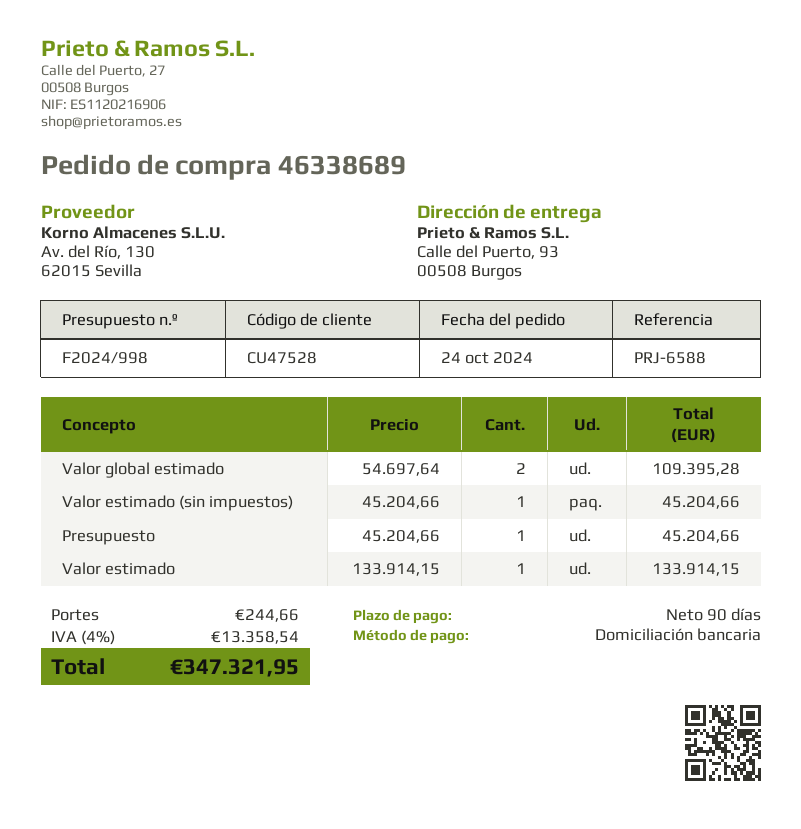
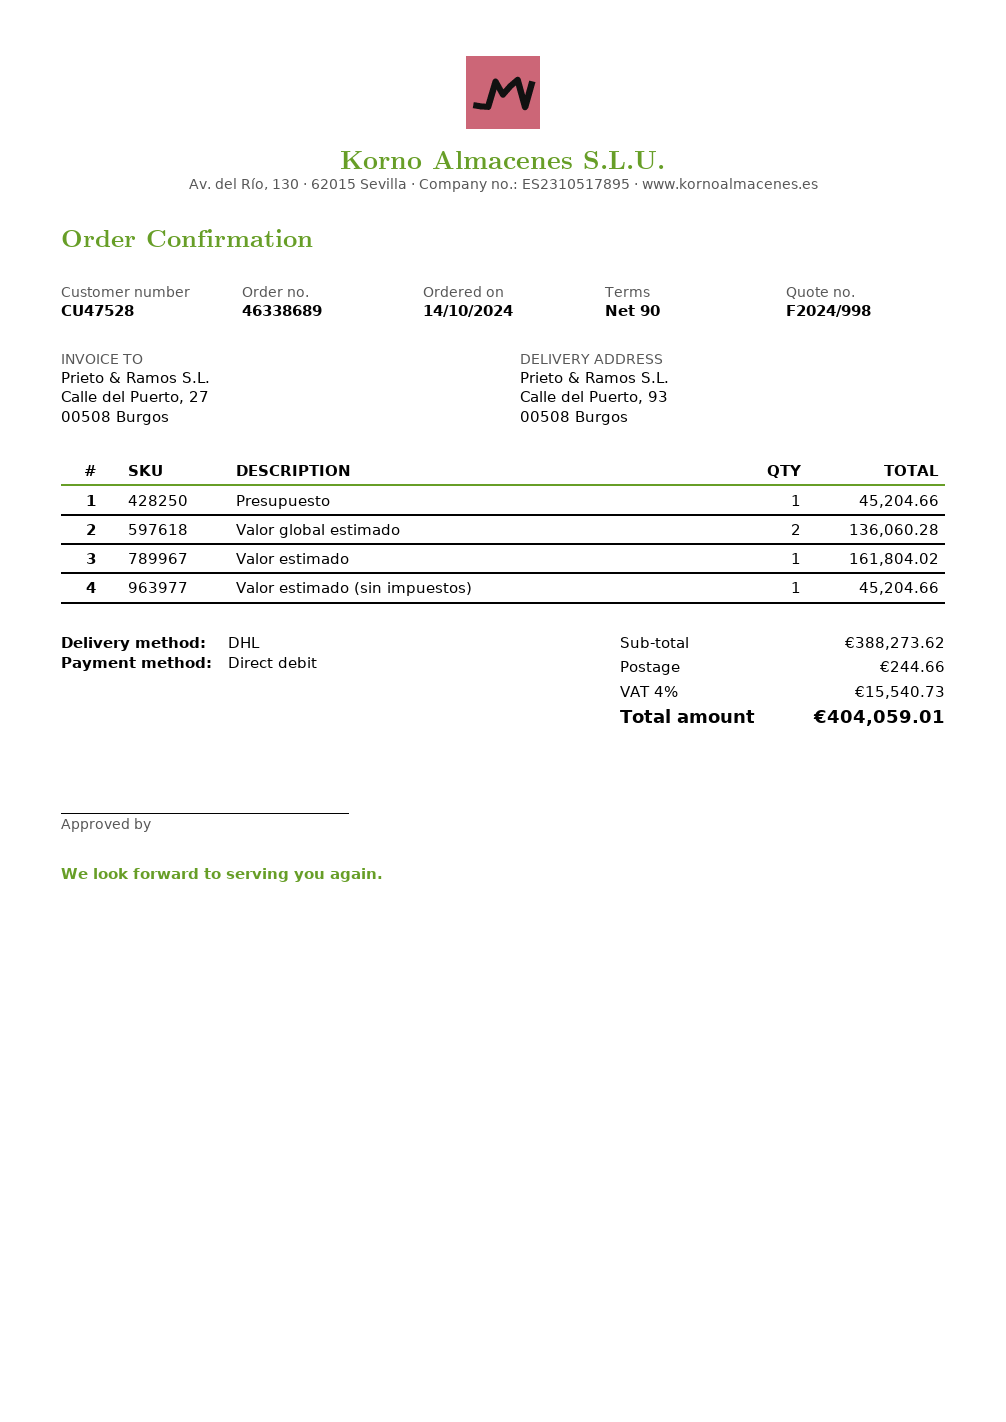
order date: 2024-10-24 -> 2024-10-14
Valor global estimado: 2 for 109395.28 -> 2 for 136060.28
Valor estimado: 1 for 133914.15 -> 1 for 161804.02
tax: 4% = 13358.54 -> 4% = 15540.73
total: 347321.95 -> 404059.01

